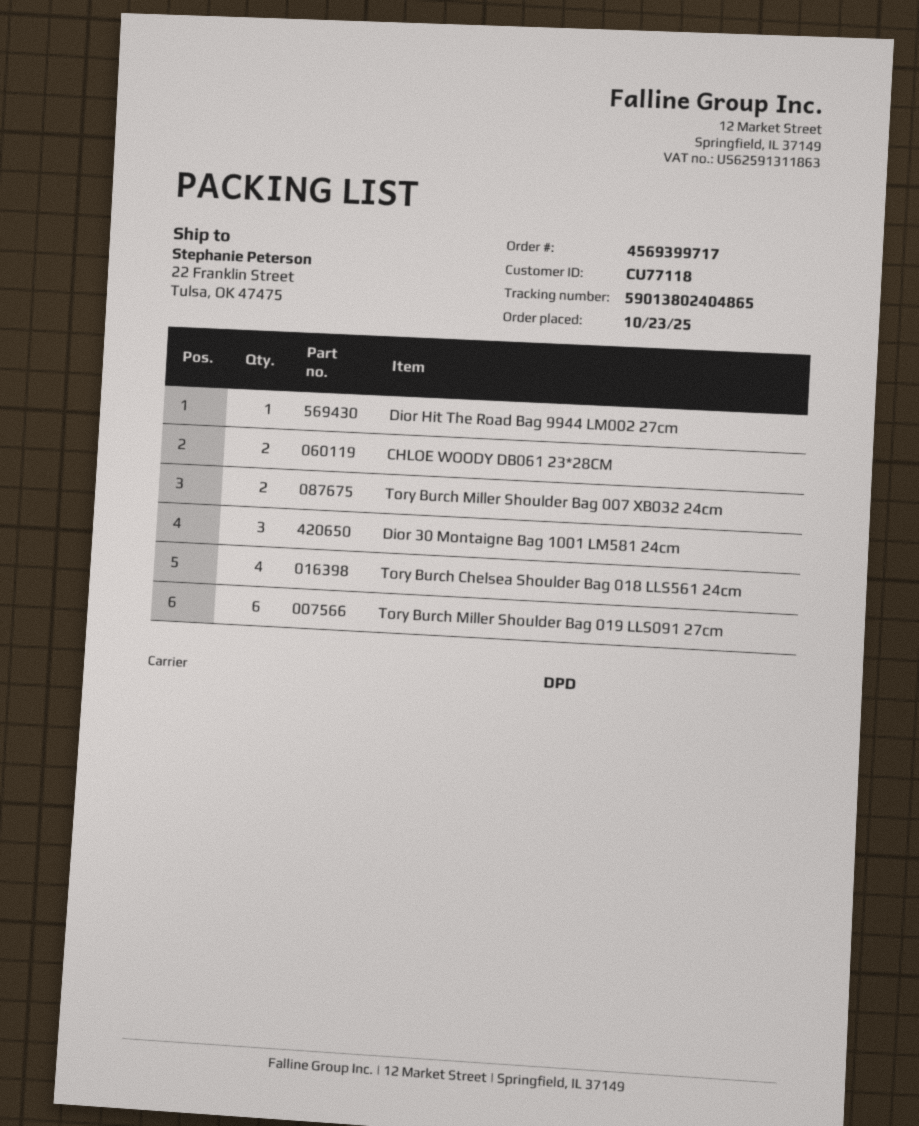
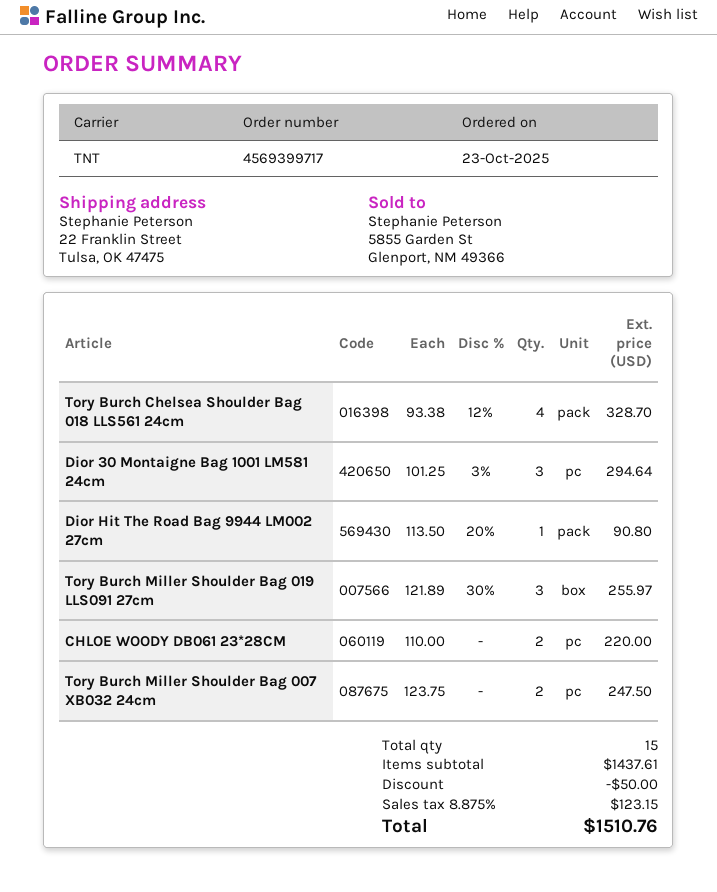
shipping method: DPD -> TNT
Tory Burch Miller Shoulder Bag 019 LLS091 27cm: 6 -> 3

